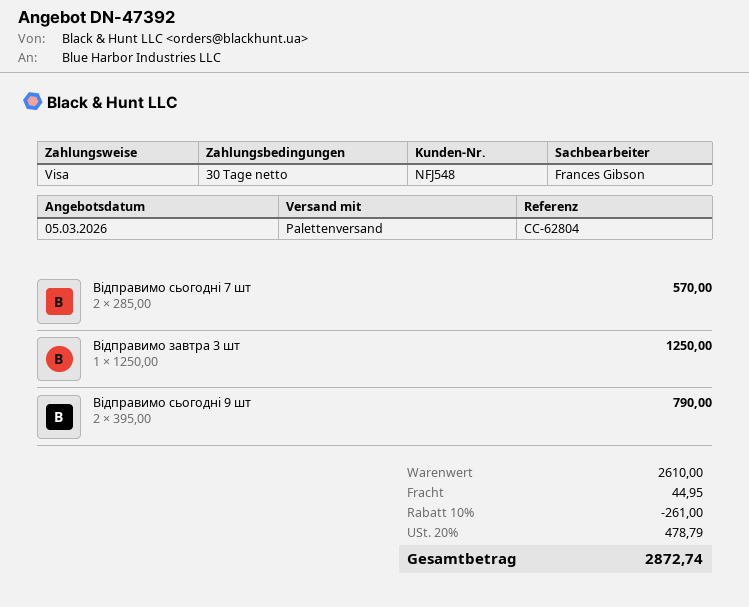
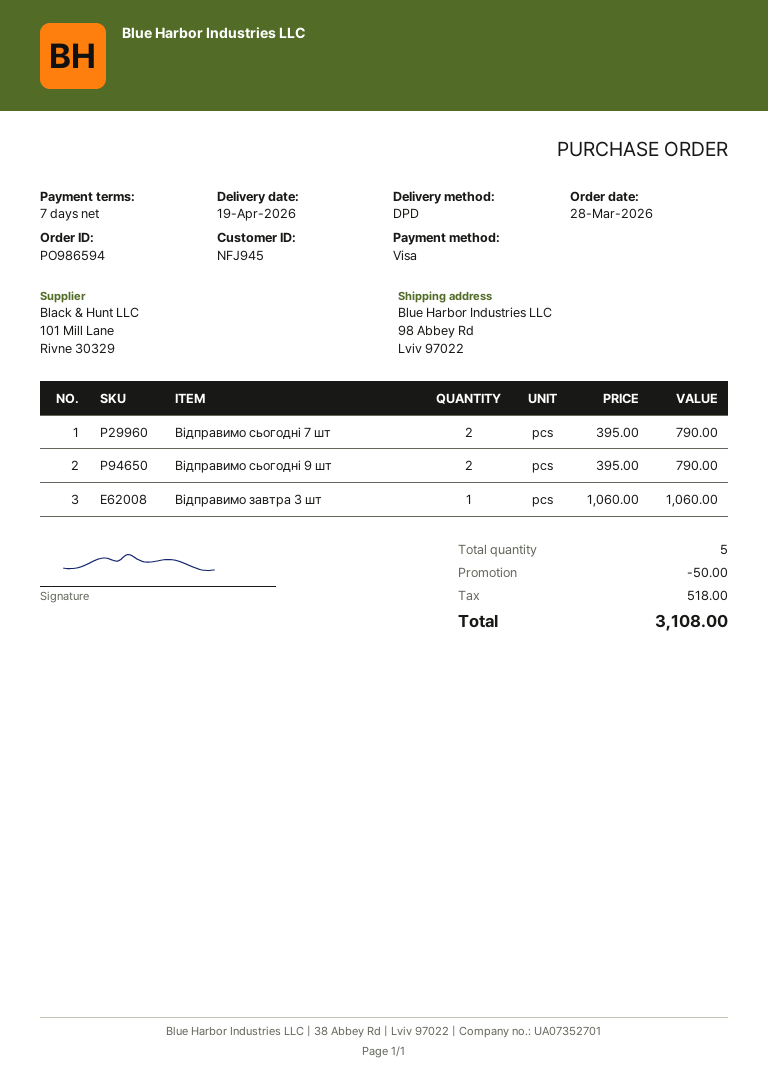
payment terms: 30 days -> 7 days
customer number: NFJ548 -> NFJ945
shipping method: pallet freight -> DPD
Відправимо сьогодні 7 шт: 2 x 285.00 = 570.00 -> 2 x 395.00 = 790.00
Відправимо завтра 3 шт: 1 x 1250.00 = 1250.00 -> 1 x 1060.00 = 1060.00
discount: 261.00 -> 50.00
shipping: 44.95 -> none
tax: 478.79 -> 518.00
total: 2872.74 -> 3108.00

